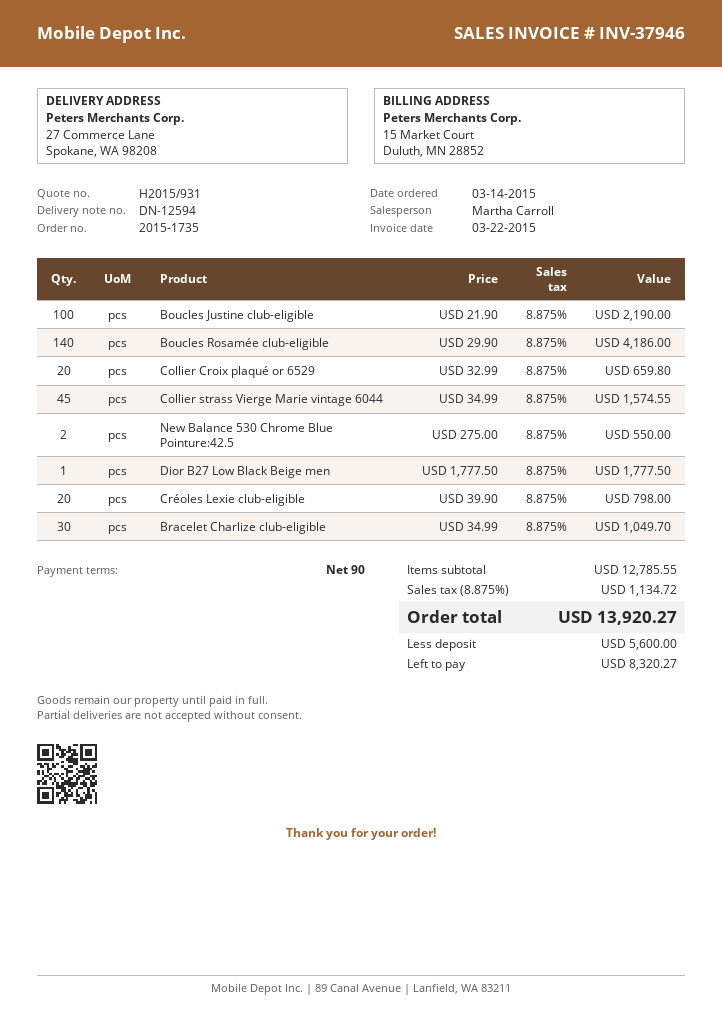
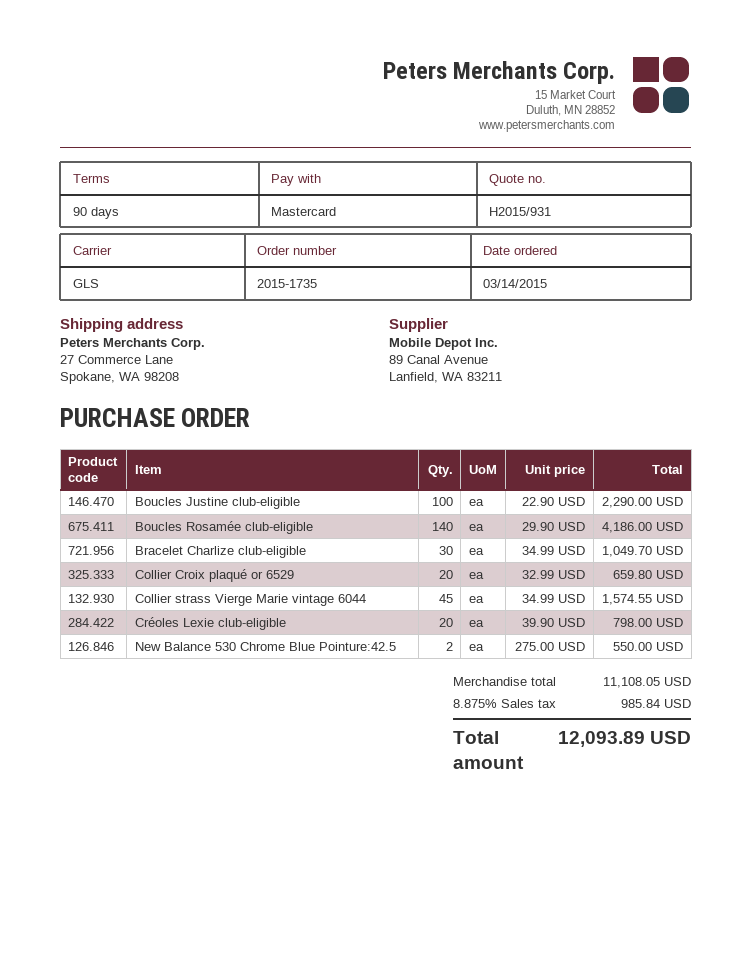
Boucles Justine club-eligible: 100 x 21.90 = 2190.00 -> 100 x 22.90 = 2290.00
Dior B27 Low Black Beige men: 1 x 1777.50 = 1777.50 -> none
subtotal: 12785.55 -> 11108.05
tax: 8.875% = 1134.72 -> 8.875% = 985.84
total: 13920.27 -> 12093.89

